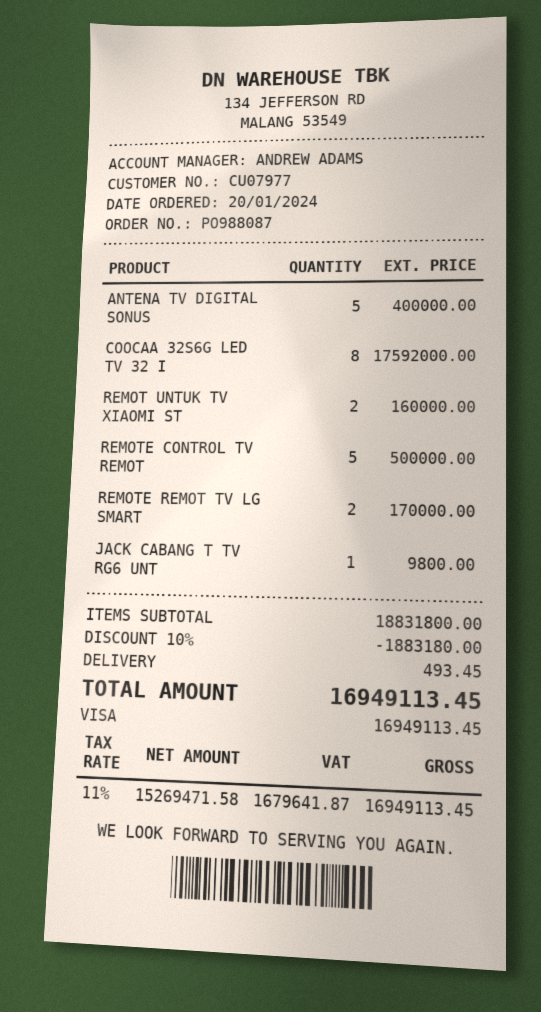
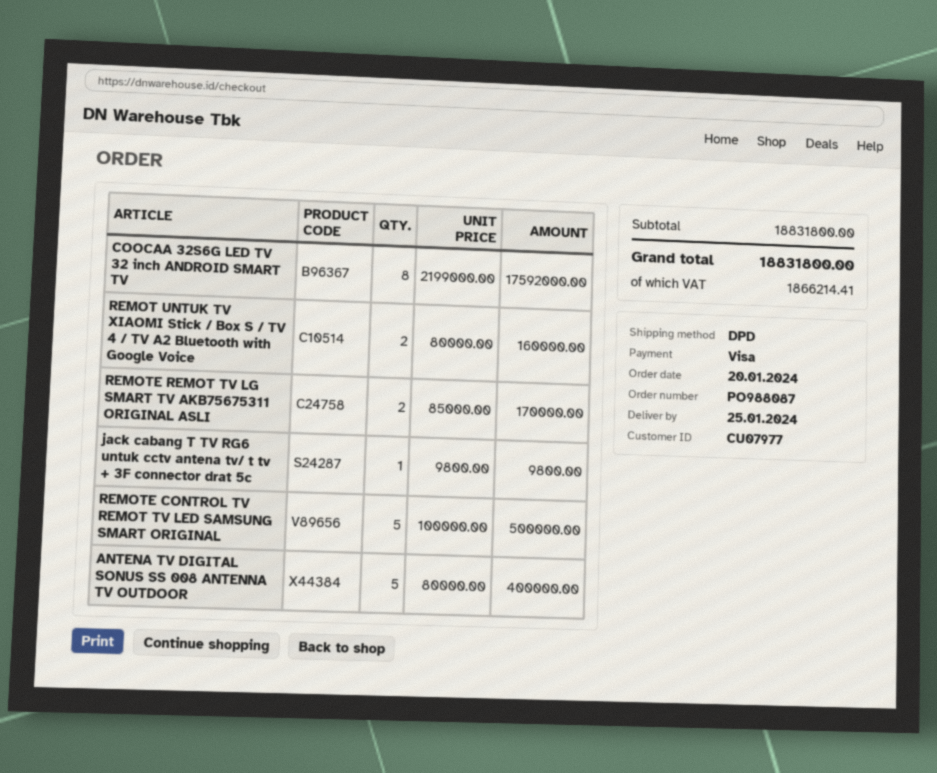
discount: 10% = 1883180.00 -> none
shipping: 493.45 -> none
tax: 1679641.87 -> 1866214.41
total: 16949113.45 -> 18831800.00

